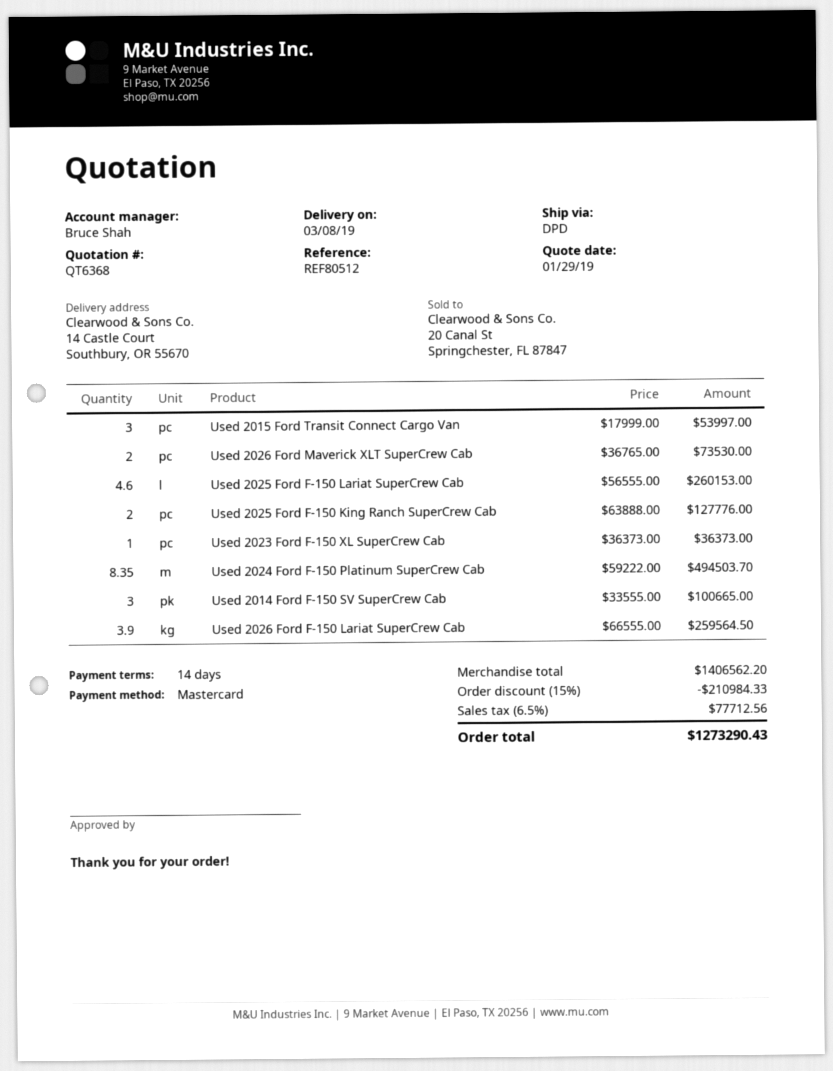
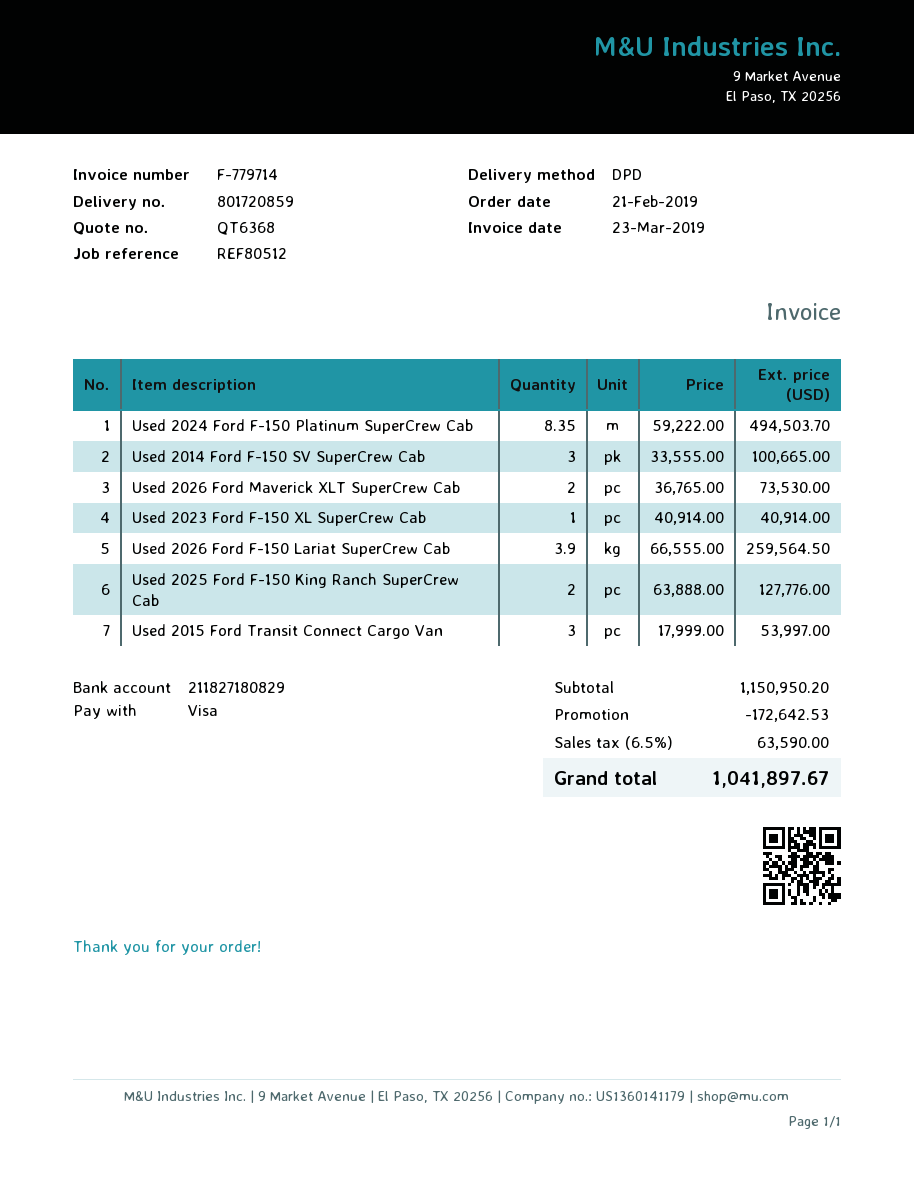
payment method: Mastercard -> Visa
Used 2025 Ford F-150 Lariat SuperCrew Cab: 4.6 x 56555.00 = 260153.00 -> none
Used 2023 Ford F-150 XL SuperCrew Cab: 1 x 36373.00 = 36373.00 -> 1 x 40914.00 = 40914.00
subtotal: 1406562.20 -> 1150950.20
discount: 210984.33 -> 172642.53
tax: 6.5% = 77712.56 -> 6.5% = 63590.00
total: 1273290.43 -> 1041897.67

